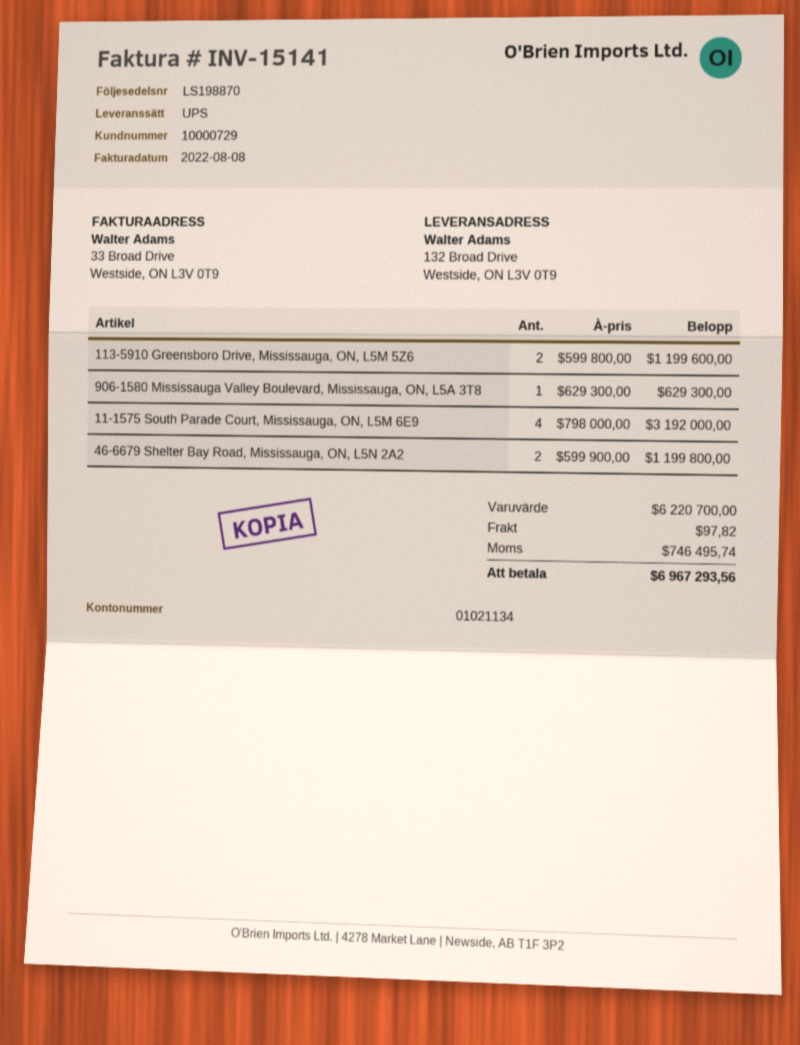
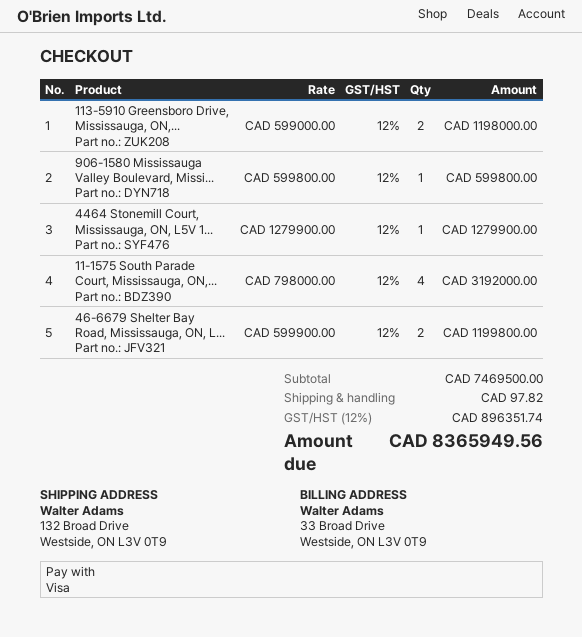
113-5910 Greensboro Drive, Mississauga, ON, L5M 5Z6: 2 x 599800.00 = 1199600.00 -> 2 x 599000.00 = 1198000.00
906-1580 Mississauga Valley Boulevard, Mississauga, ON, L5A 3T8: 1 x 629300.00 = 629300.00 -> 1 x 599800.00 = 599800.00
4464 Stonemill Court, Mississauga, ON, L5V 1...: none -> 1 x 1279900.00 = 1279900.00
subtotal: 6220700.00 -> 7469500.00
tax: 746495.74 -> 896351.74
total: 6967293.56 -> 8365949.56

